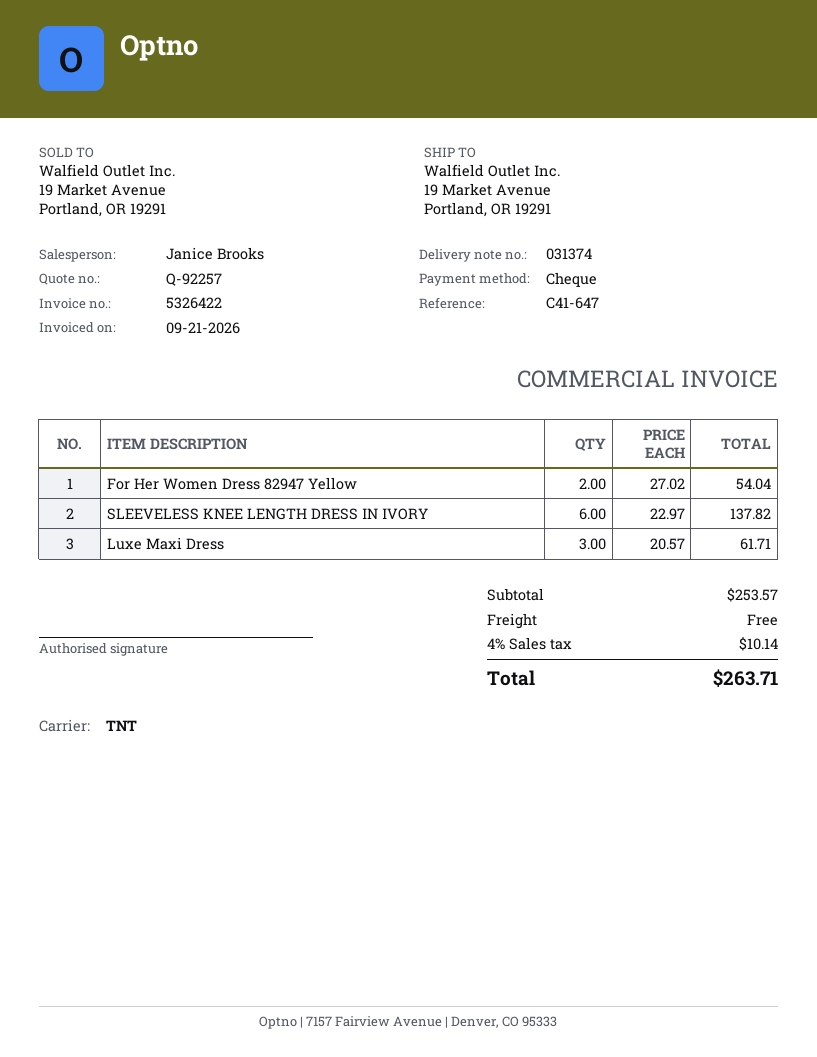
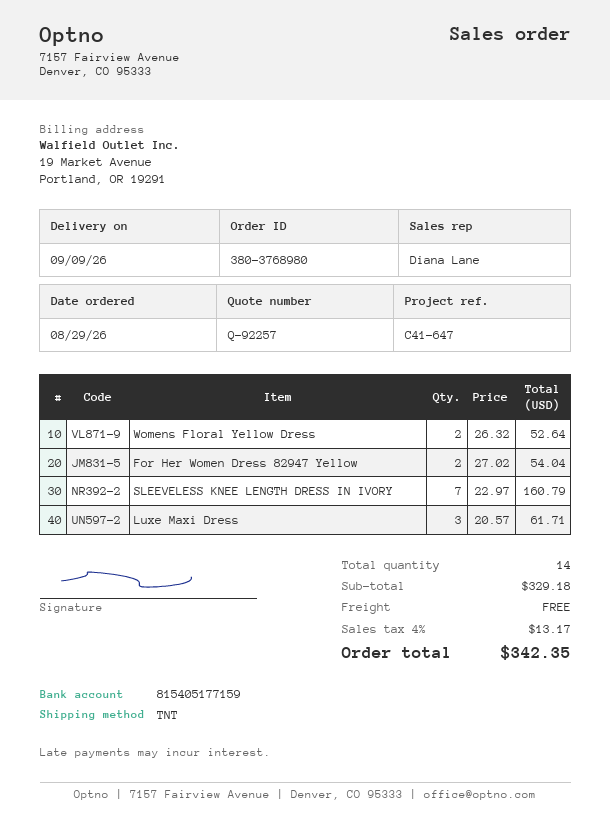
sales rep: Janice Brooks -> Diana Lane
SLEEVELESS KNEE LENGTH DRESS IN IVORY: 6 x 22.97 = 137.82 -> 7 x 22.97 = 160.79
Womens Floral Yellow Dress: none -> 2 x 26.32 = 52.64
subtotal: 253.57 -> 329.18
tax: 4% = 10.14 -> 4% = 13.17
total: 263.71 -> 342.35

